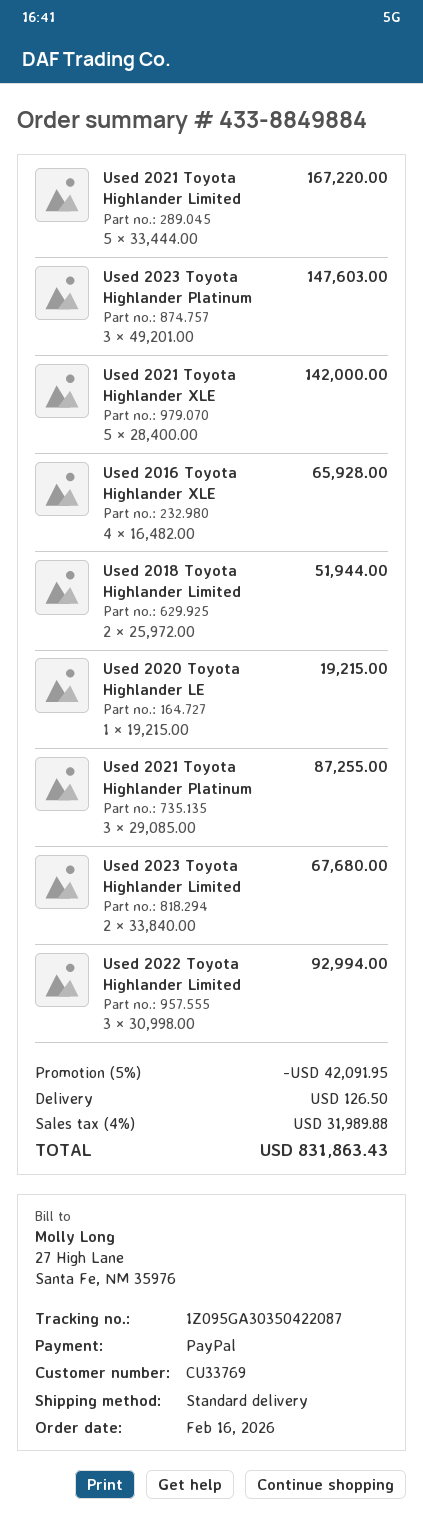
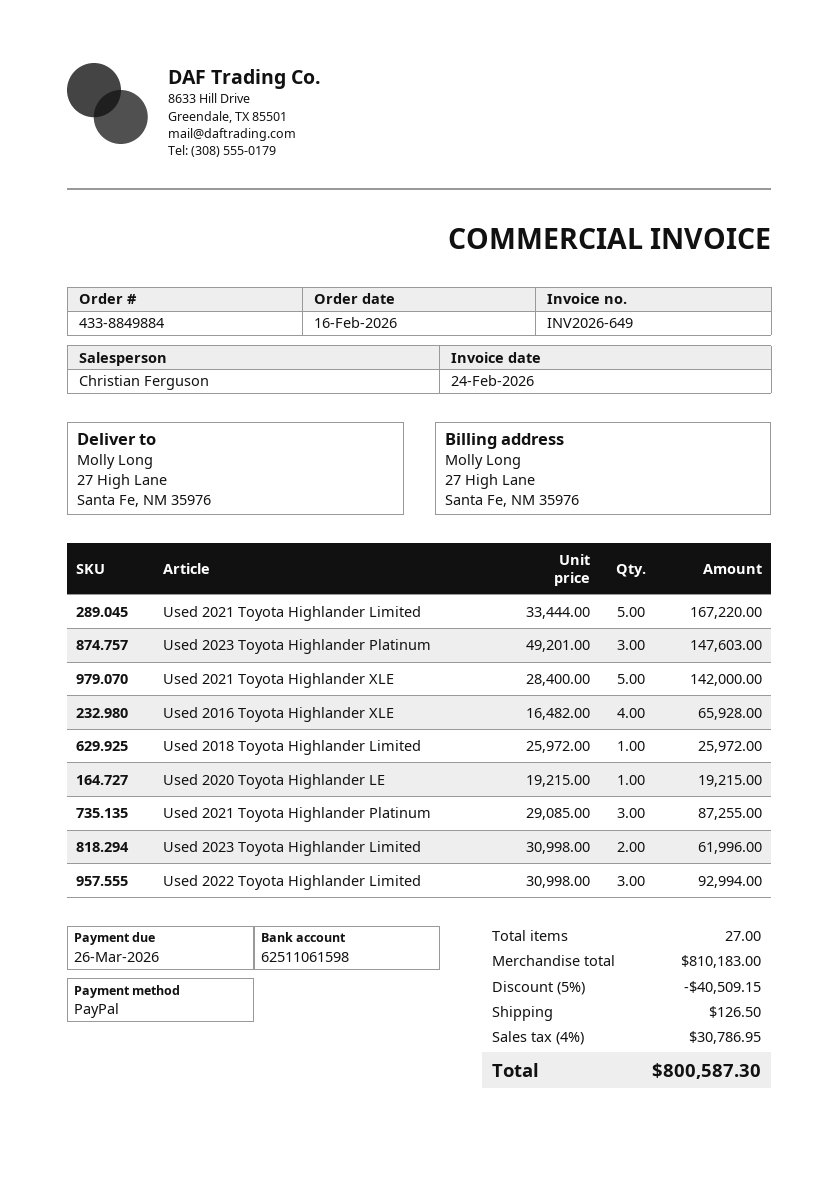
Used 2018 Toyota Highlander Limited: 2 x 25972.00 = 51944.00 -> 1 x 25972.00 = 25972.00
Used 2023 Toyota Highlander Limited: 2 x 33840.00 = 67680.00 -> 2 x 30998.00 = 61996.00
discount: 5% = 42091.95 -> 5% = 40509.15
tax: 4% = 31989.88 -> 4% = 30786.95
total: 831863.43 -> 800587.30

